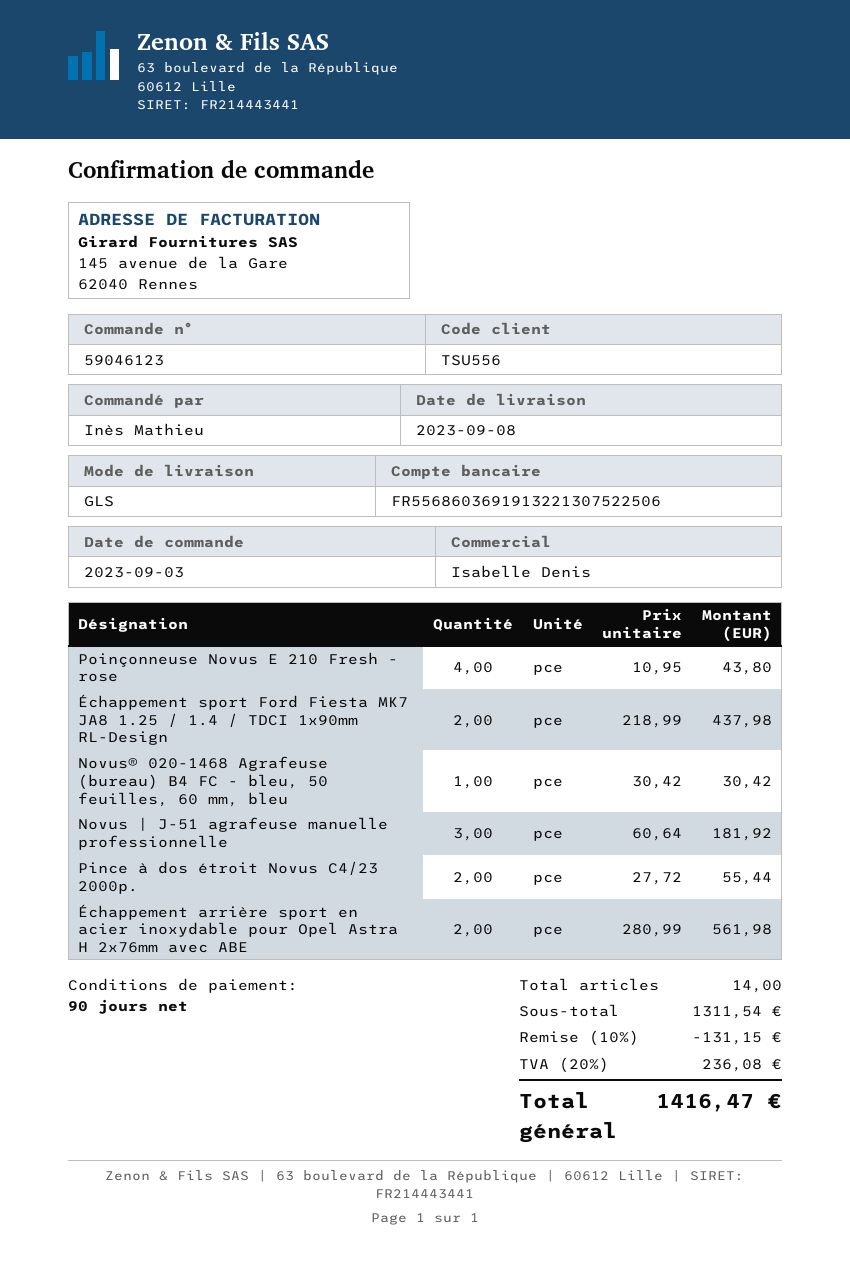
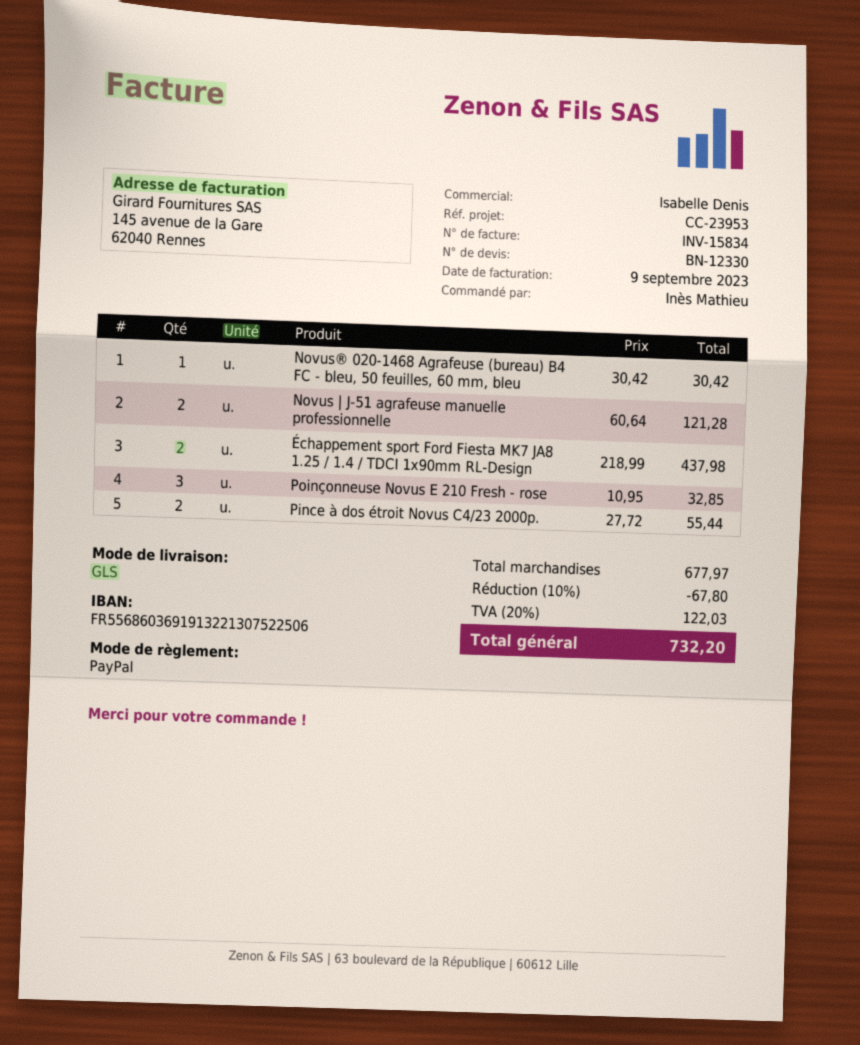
Poinçonneuse Novus E 210 Fresh - rose: 4 x 10.95 = 43.80 -> 3 x 10.95 = 32.85
Novus | J-51 agrafeuse manuelle professionnelle: 3 x 60.64 = 181.92 -> 2 x 60.64 = 121.28
Échappement arrière sport en acier inoxydable pour Opel Astra H 2x76mm avec ABE: 2 x 280.99 = 561.98 -> none
subtotal: 1311.54 -> 677.97
discount: 10% = 131.15 -> 10% = 67.80
tax: 20% = 236.08 -> 20% = 122.03
total: 1416.47 -> 732.20

